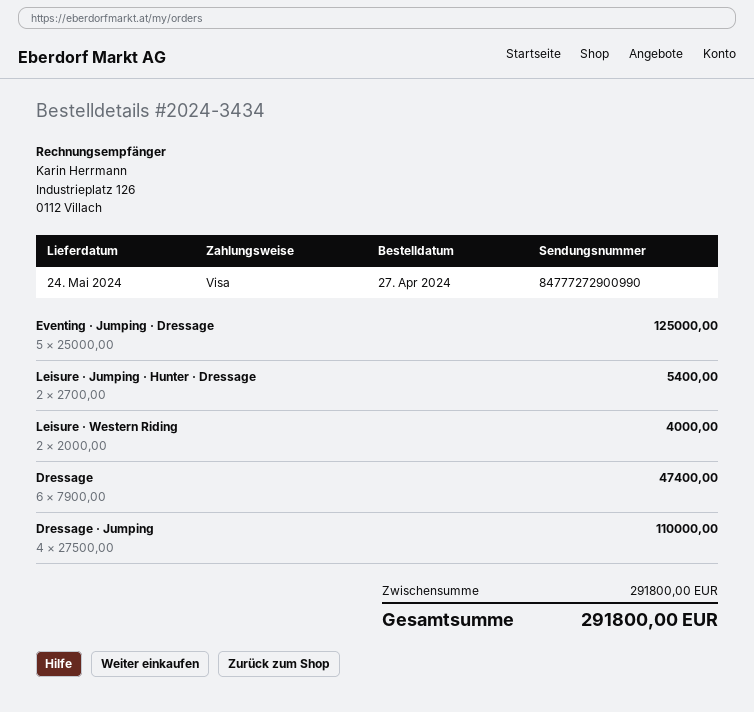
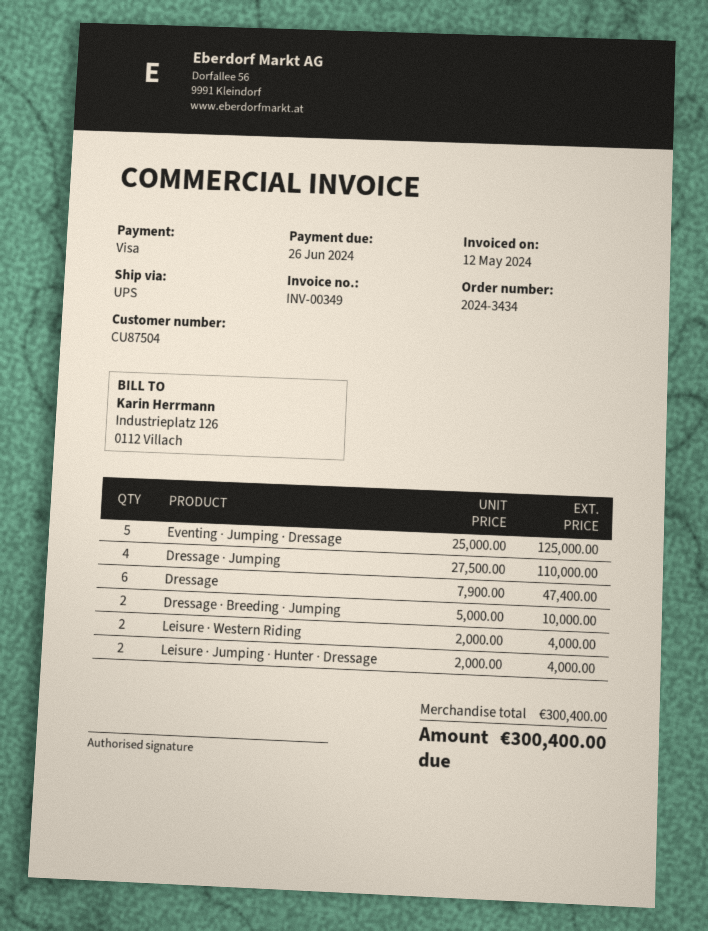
Leisure · Jumping · Hunter · Dressage: 2 x 2700.00 = 5400.00 -> 2 x 2000.00 = 4000.00
Dressage · Breeding · Jumping: none -> 2 x 5000.00 = 10000.00
subtotal: 291800.00 -> 300400.00
total: 291800.00 -> 300400.00

